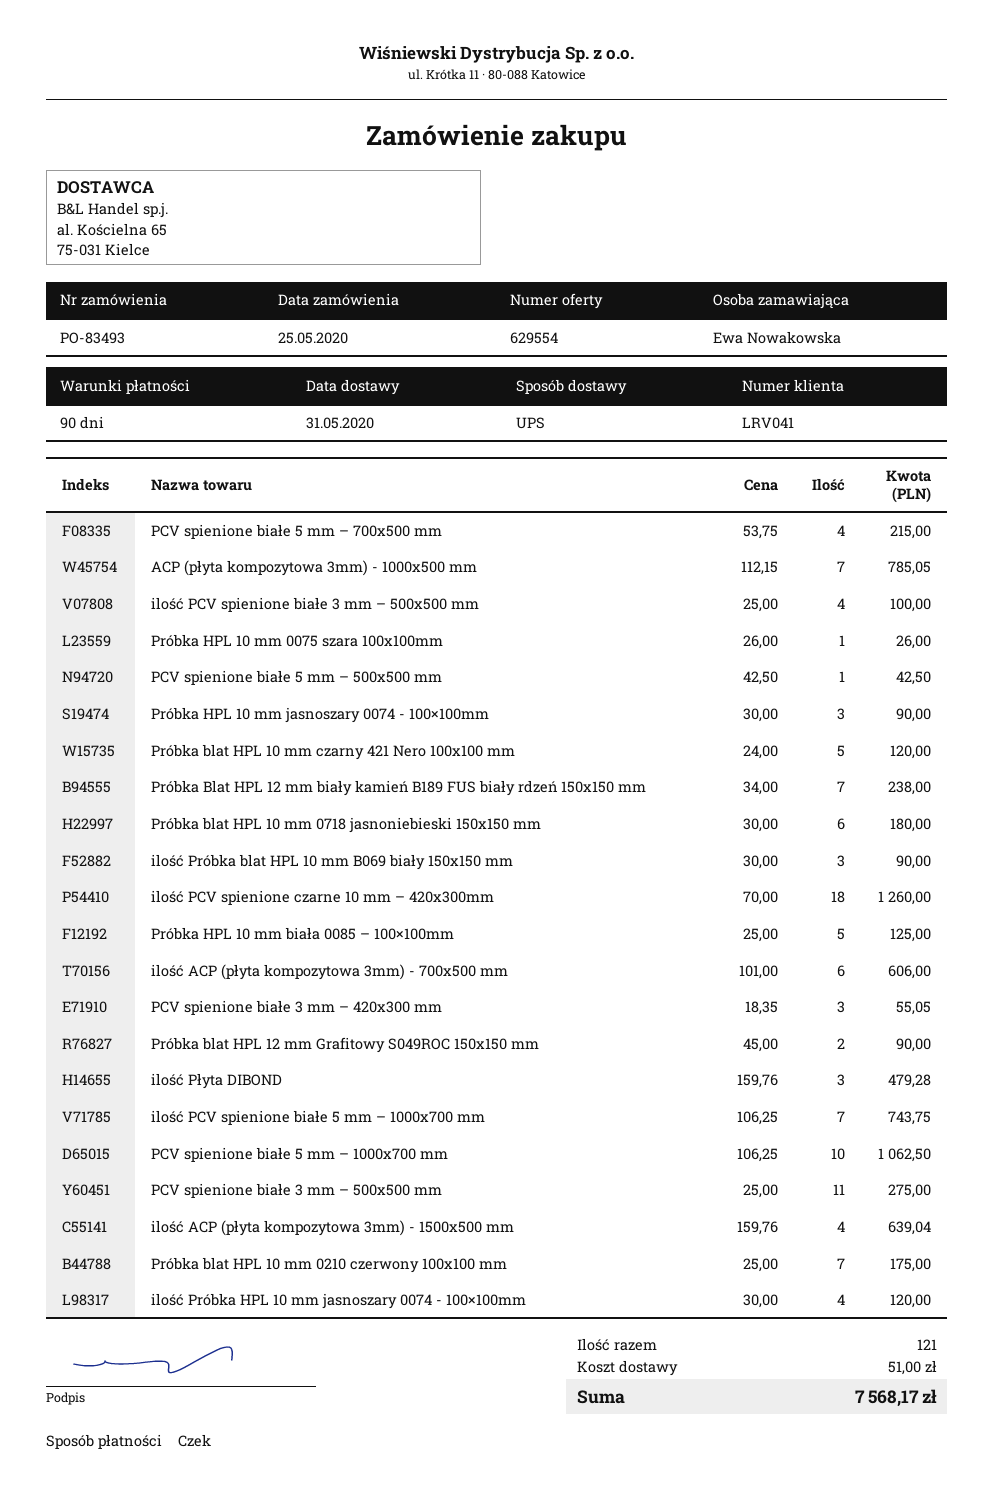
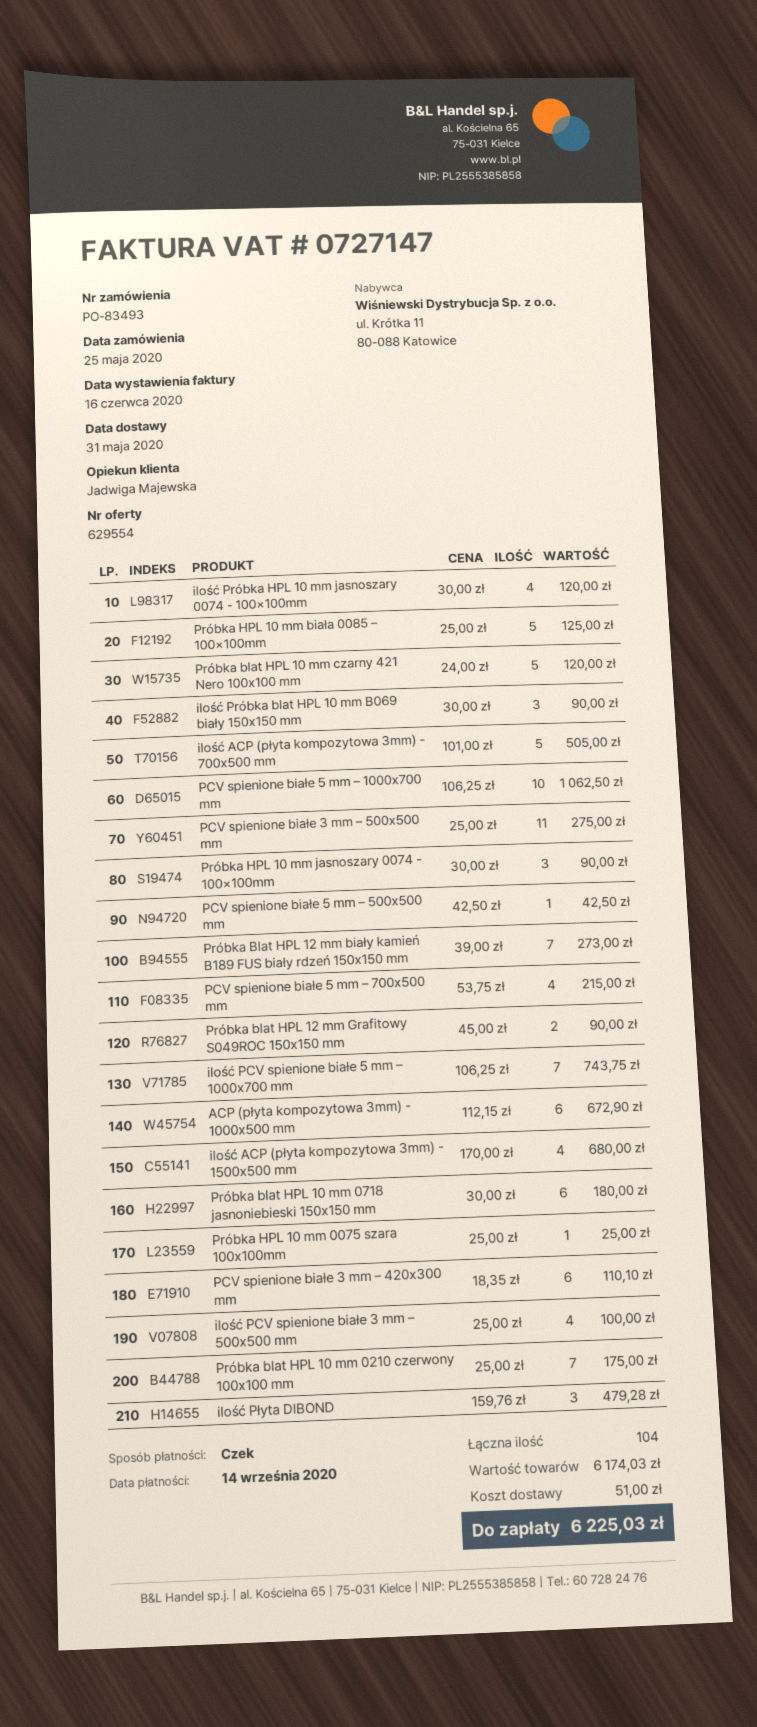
ACP (płyta kompozytowa 3mm) - 1000x500 mm: 7 x 112.15 = 785.05 -> 6 x 112.15 = 672.90
Próbka HPL 10 mm 0075 szara 100x100mm: 1 x 26.00 = 26.00 -> 1 x 25.00 = 25.00
Próbka Blat HPL 12 mm biały kamień B189 FUS biały rdzeń 150x150 mm: 7 x 34.00 = 238.00 -> 7 x 39.00 = 273.00
ilość PCV spienione czarne 10 mm – 420x300mm: 18 x 70.00 = 1260.00 -> none
ilość ACP (płyta kompozytowa 3mm) - 700x500 mm: 6 x 101.00 = 606.00 -> 5 x 101.00 = 505.00
PCV spienione białe 3 mm – 420x300 mm: 3 x 18.35 = 55.05 -> 6 x 18.35 = 110.10
ilość ACP (płyta kompozytowa 3mm) - 1500x500 mm: 4 x 159.76 = 639.04 -> 4 x 170.00 = 680.00
total quantity: 121 -> 104
total: 7568.17 -> 6225.03

